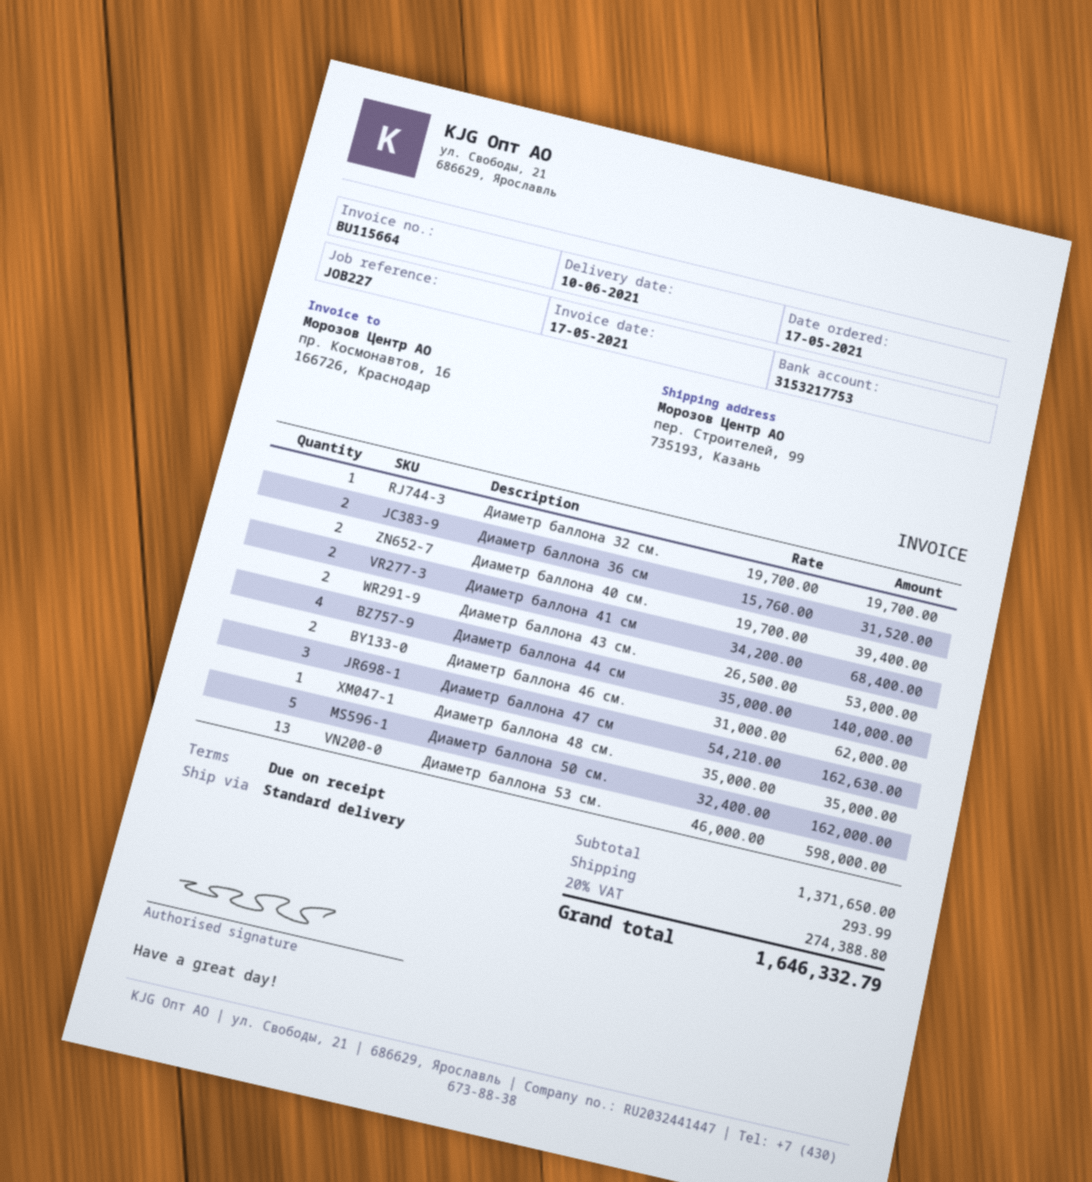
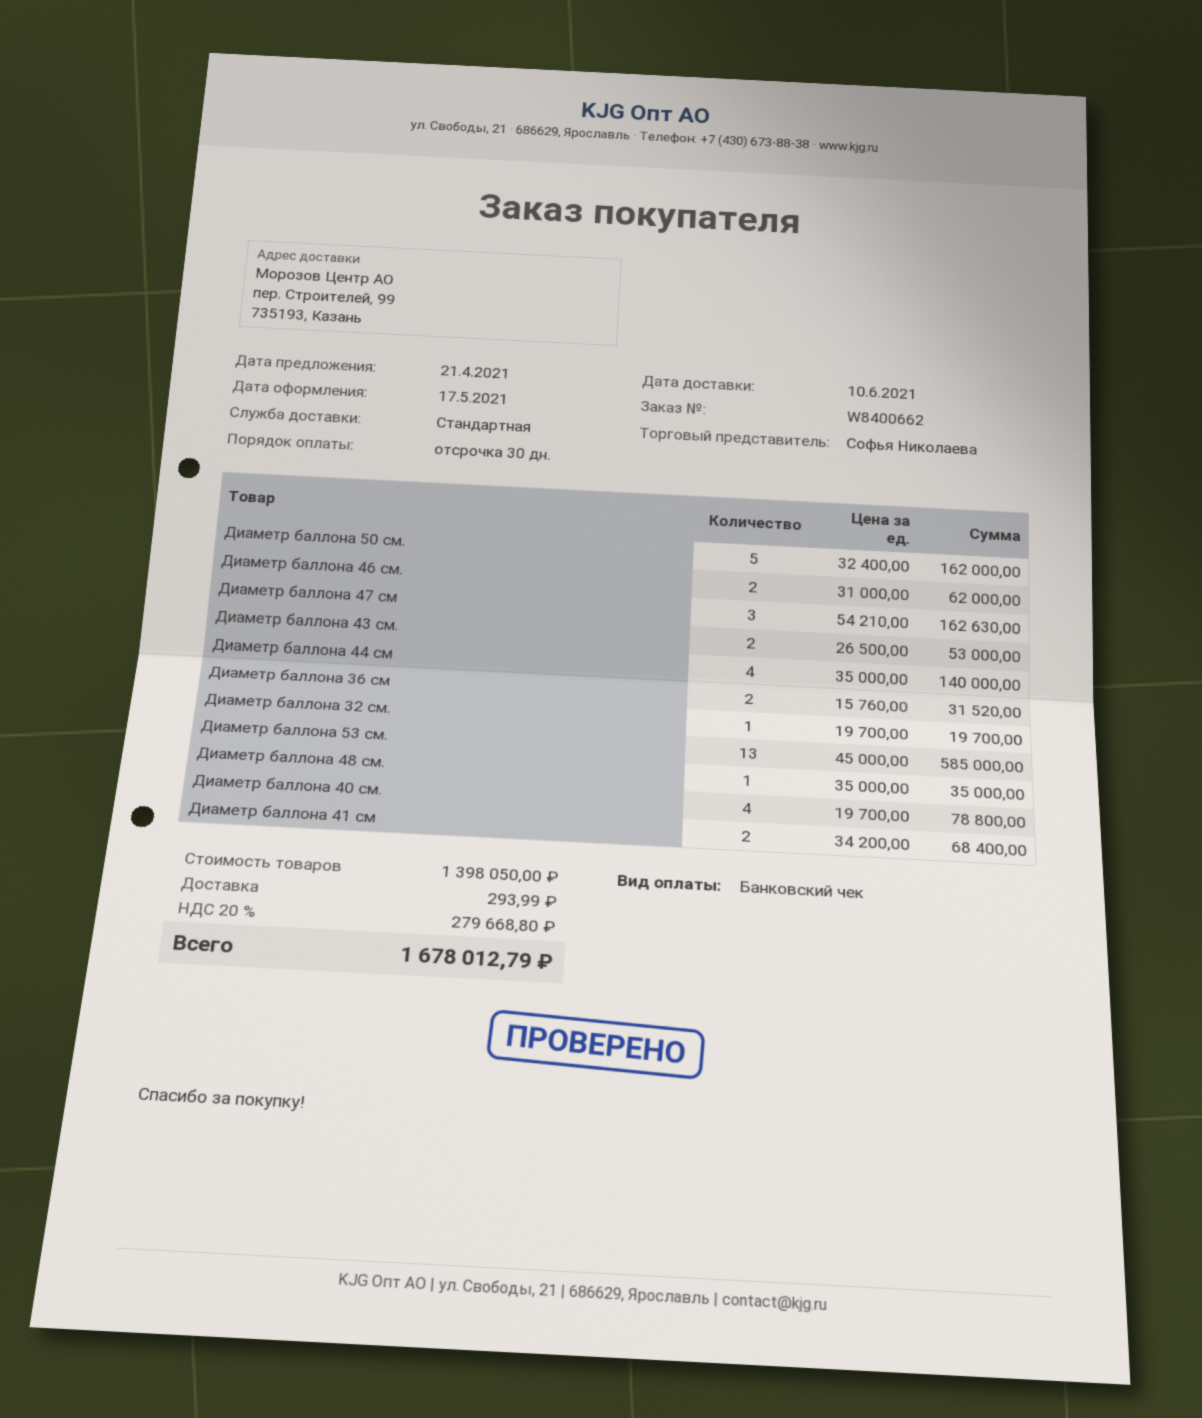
payment terms: on receipt -> 30 days
Диаметр баллона 40 см.: 2 x 19700.00 = 39400.00 -> 4 x 19700.00 = 78800.00
Диаметр баллона 53 см.: 13 x 46000.00 = 598000.00 -> 13 x 45000.00 = 585000.00
subtotal: 1371650.00 -> 1398050.00
tax: 20% = 274388.80 -> 20% = 279668.80
total: 1646332.79 -> 1678012.79

